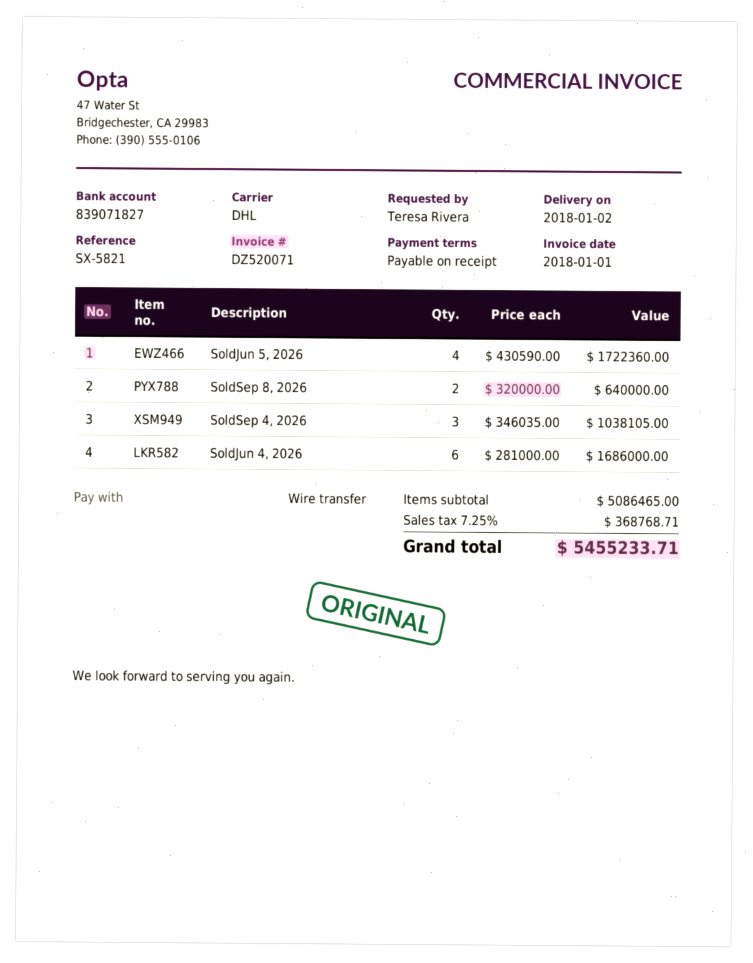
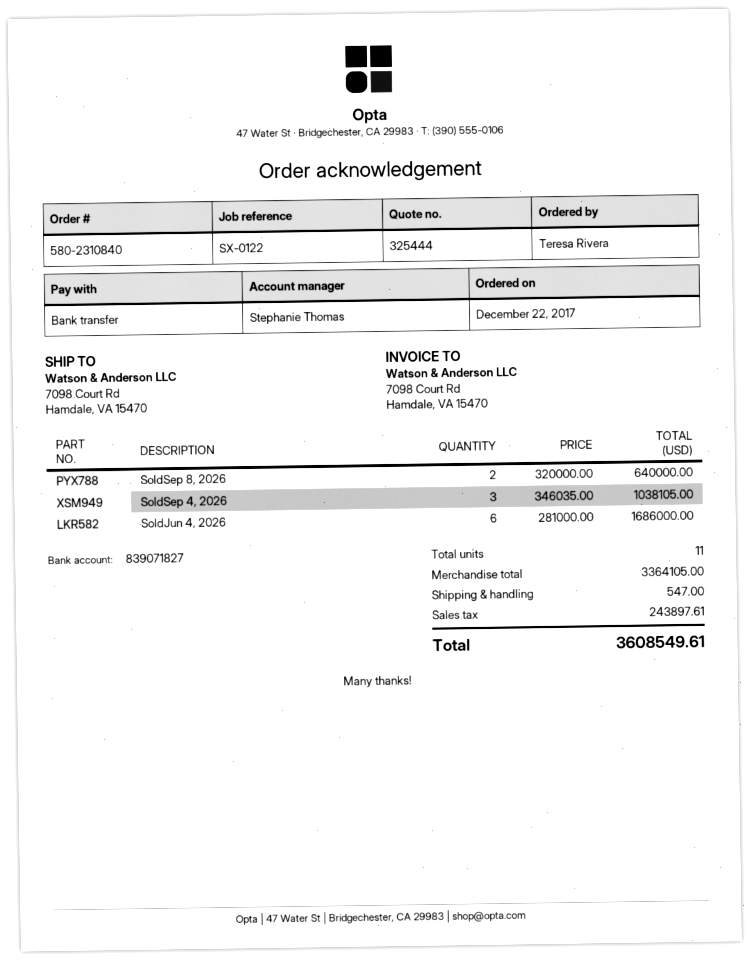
reference: SX-5821 -> SX-0122
SoldJun 5, 2026: 4 x 430590.00 = 1722360.00 -> none
subtotal: 5086465.00 -> 3364105.00
shipping: none -> 547.00
tax: 368768.71 -> 243897.61
total: 5455233.71 -> 3608549.61

